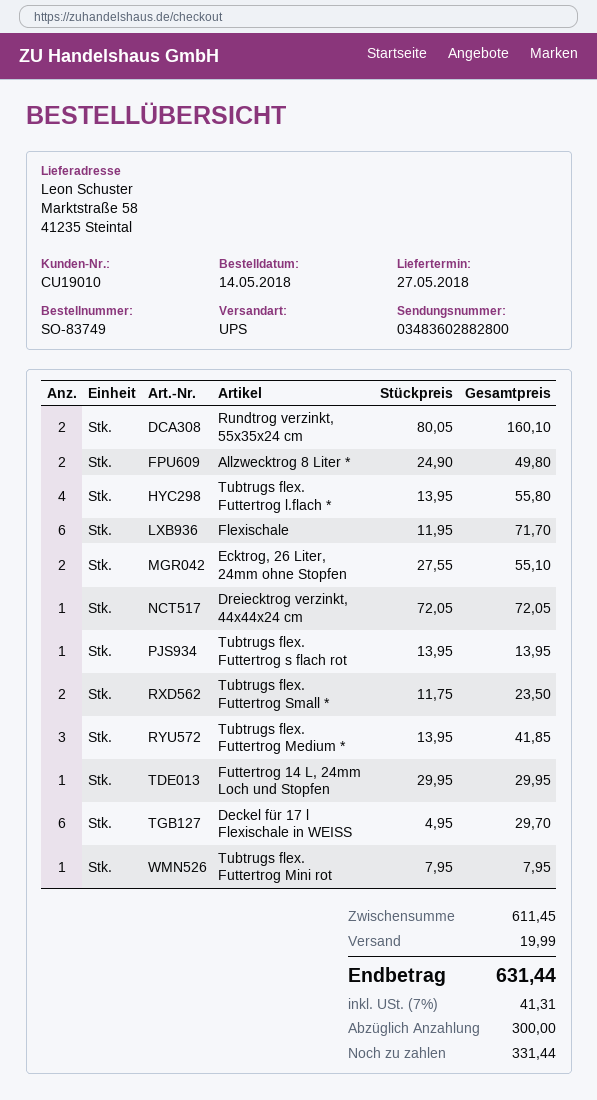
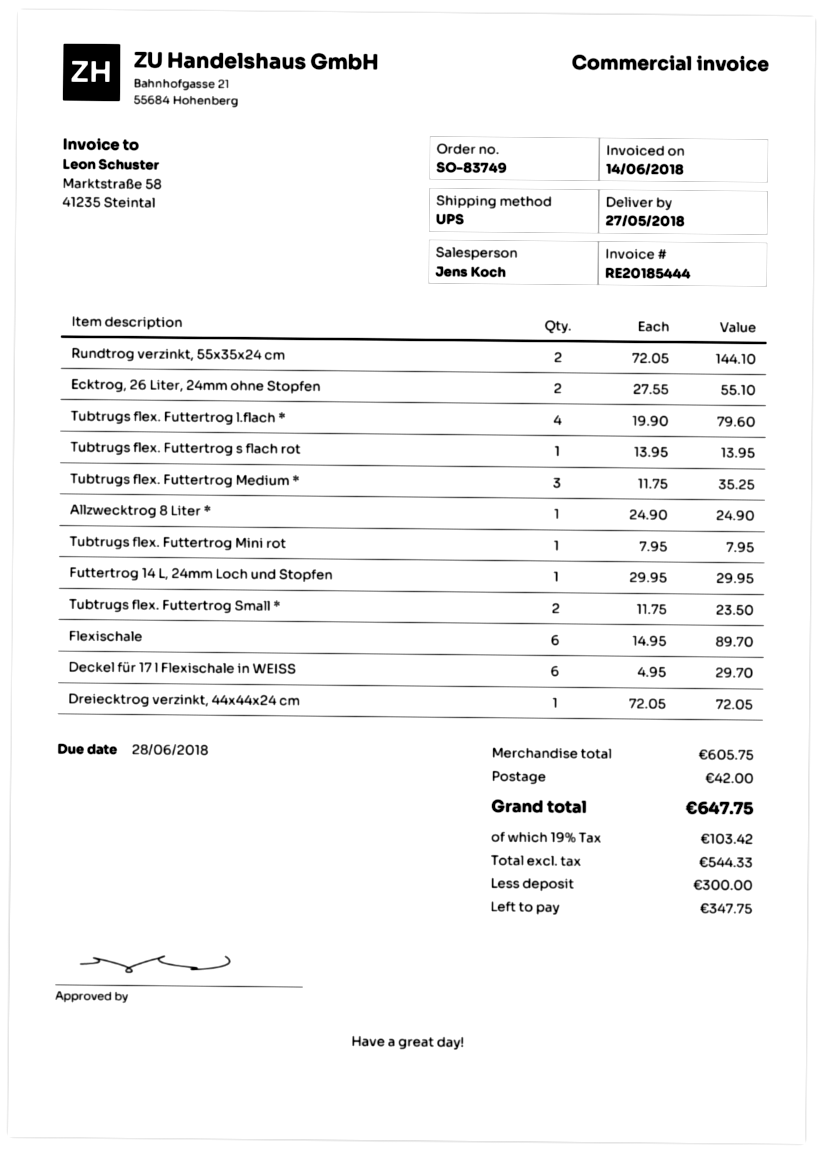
Rundtrog verzinkt, 55x35x24 cm: 2 x 80.05 = 160.10 -> 2 x 72.05 = 144.10
Allzwecktrog 8 Liter *: 2 x 24.90 = 49.80 -> 1 x 24.90 = 24.90
Tubtrugs flex. Futtertrog l.flach *: 4 x 13.95 = 55.80 -> 4 x 19.90 = 79.60
Flexischale: 6 x 11.95 = 71.70 -> 6 x 14.95 = 89.70
Tubtrugs flex. Futtertrog Medium *: 3 x 13.95 = 41.85 -> 3 x 11.75 = 35.25
subtotal: 611.45 -> 605.75
shipping: 19.99 -> 42.00
tax: 7% = 41.31 -> 19% = 103.42
total: 631.44 -> 647.75
balance: 331.44 -> 347.75

